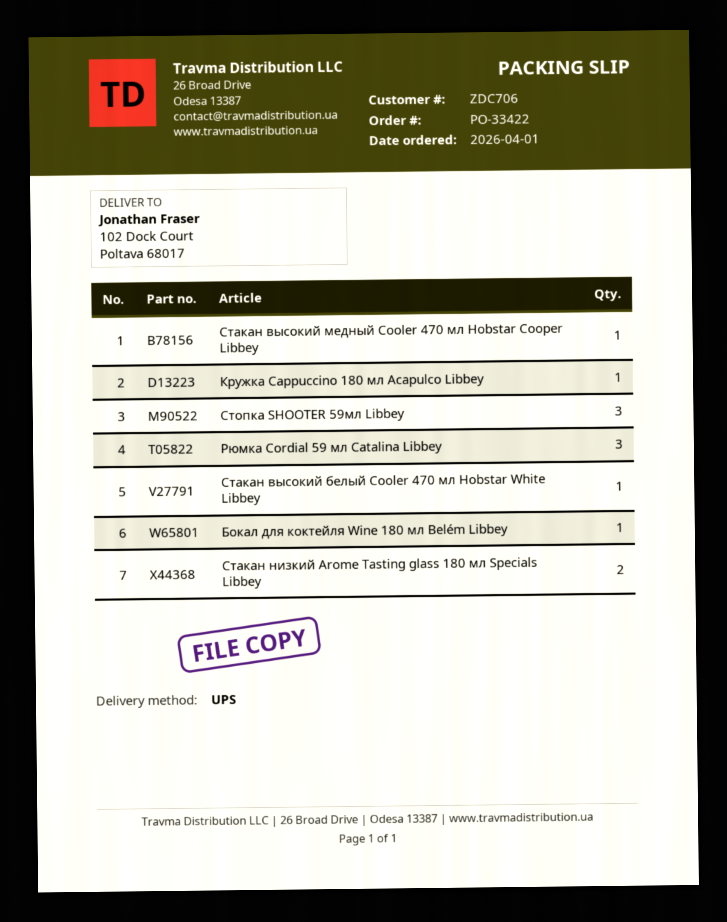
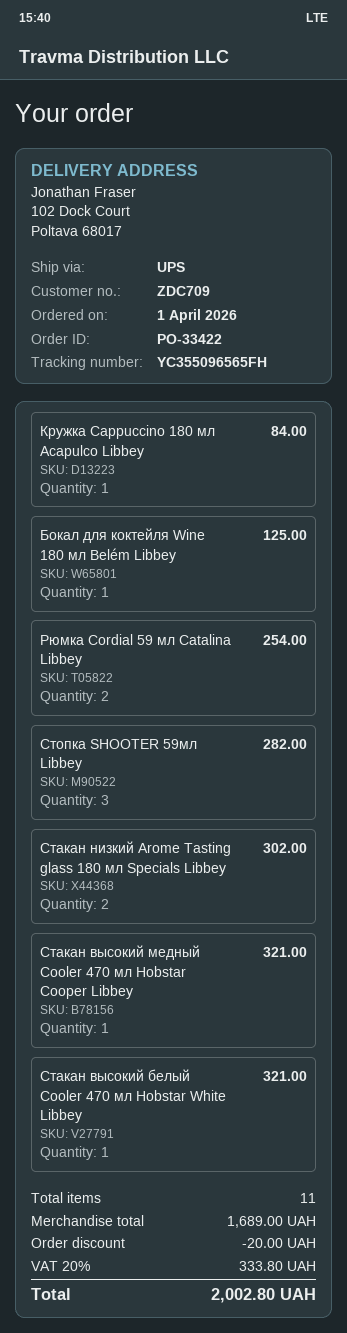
customer number: ZDC706 -> ZDC709
Рюмка Cordial 59 мл Catalina Libbey: 3 -> 2

